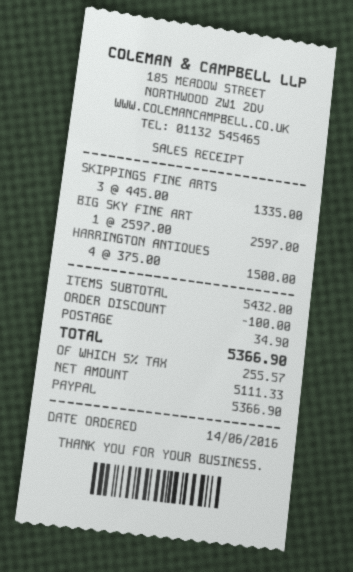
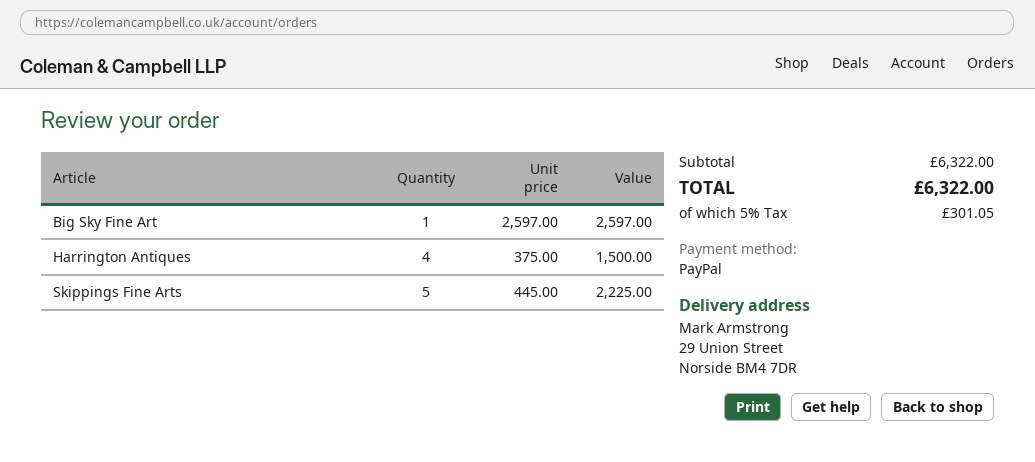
SKIPPINGS FINE ARTS: 3 x 445.00 = 1335.00 -> 5 x 445.00 = 2225.00
subtotal: 5432.00 -> 6322.00
discount: 100.00 -> none
shipping: 34.90 -> none
tax: 5% = 255.57 -> 5% = 301.05
total: 5366.90 -> 6322.00

